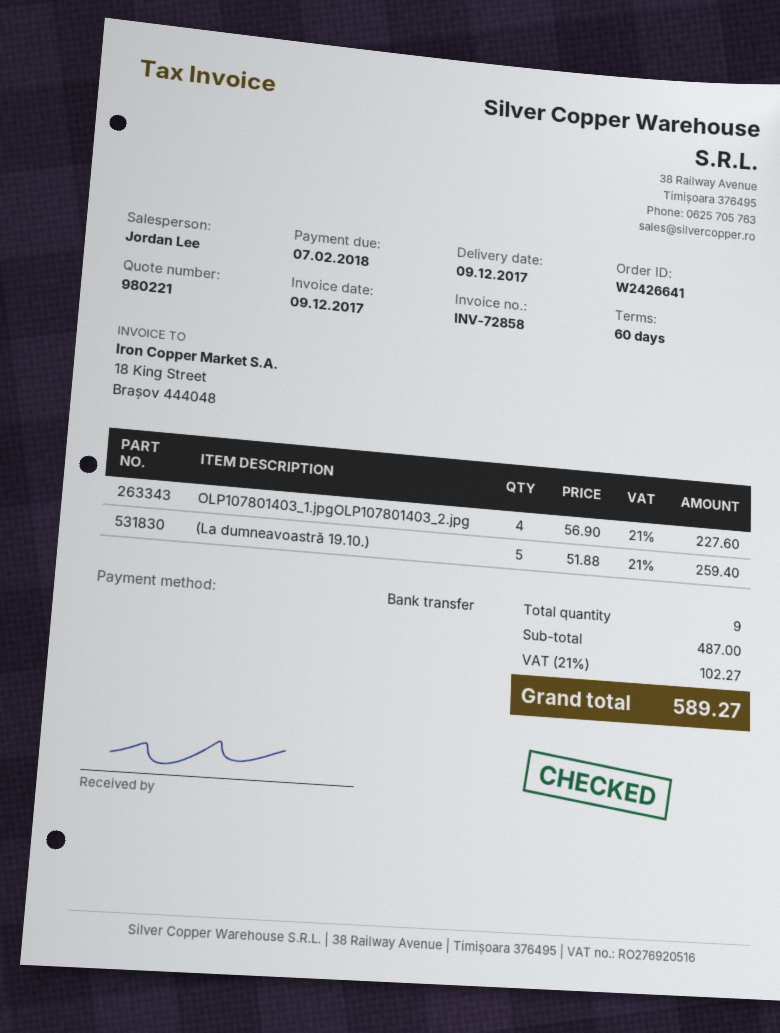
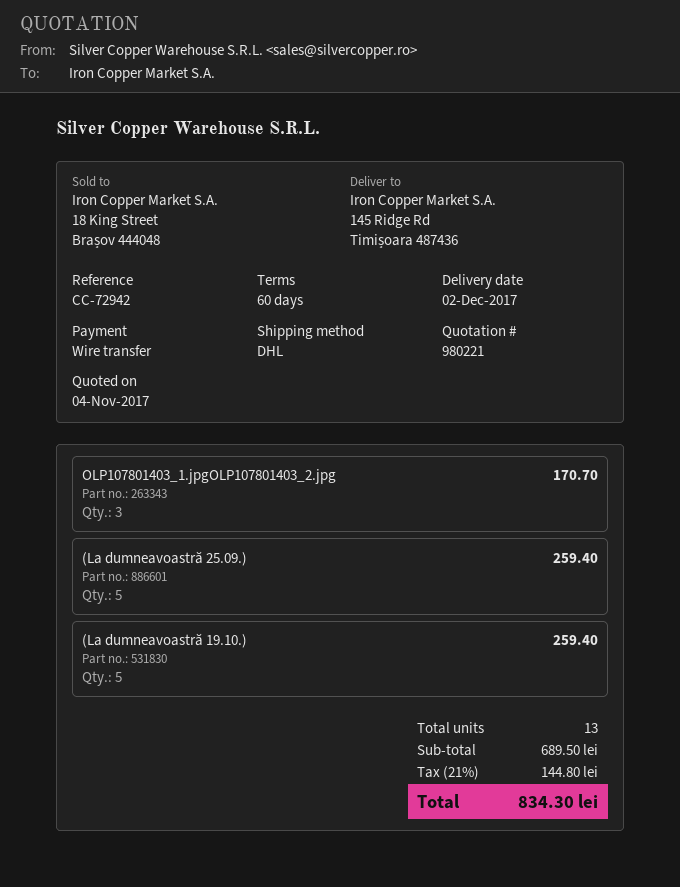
delivery date: 2017-12-09 -> 2017-12-02
OLP107801403_1.jpgOLP107801403_2.jpg: 4 for 227.60 -> 3 for 170.70
(La dumneavoastră 25.09.): none -> 5 for 259.40
total quantity: 9 -> 13
subtotal: 487.00 -> 689.50
tax: 21% = 102.27 -> 21% = 144.80
total: 589.27 -> 834.30

